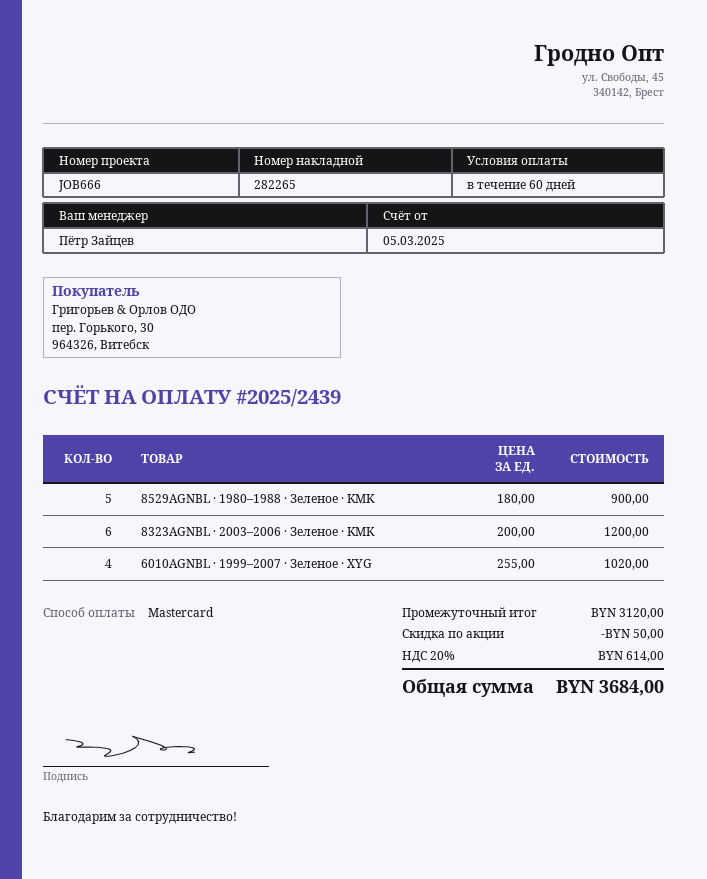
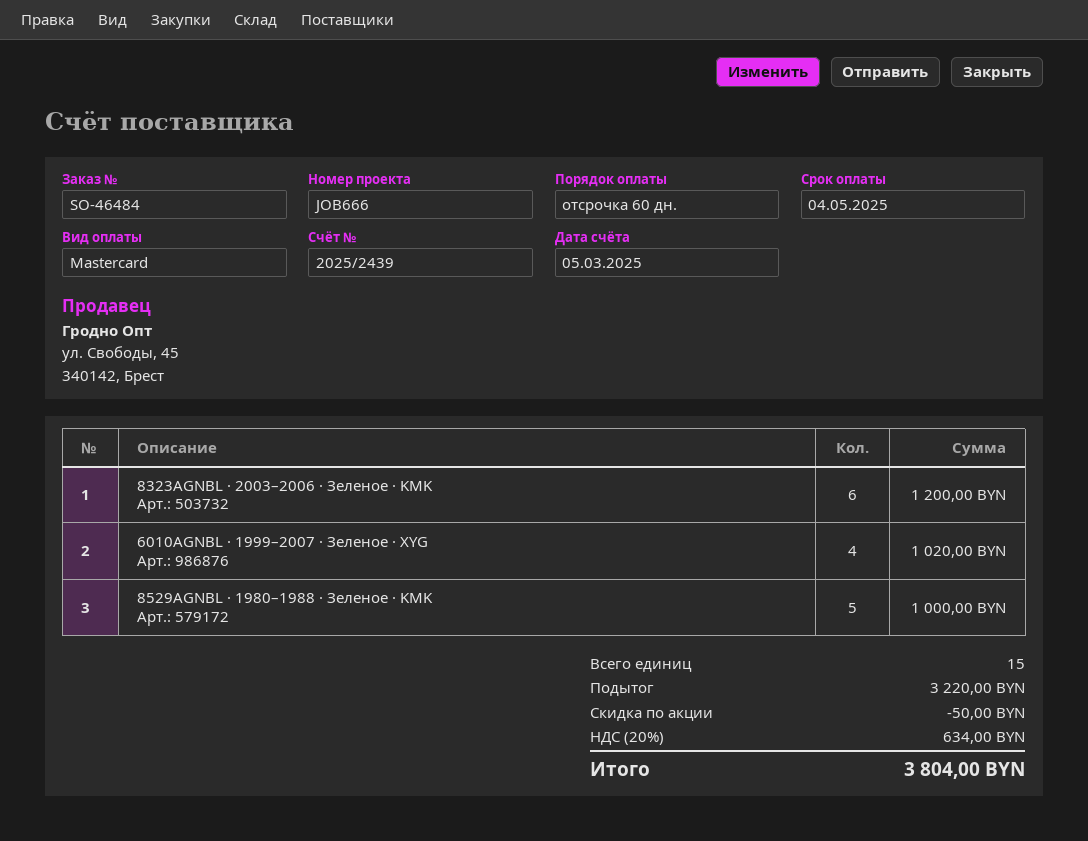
8529AGNBL · 1980–1988 · Зеленое · KMK: 5 for 900.00 -> 5 for 1000.00
subtotal: 3120.00 -> 3220.00
tax: 20% = 614.00 -> 20% = 634.00
total: 3684.00 -> 3804.00

